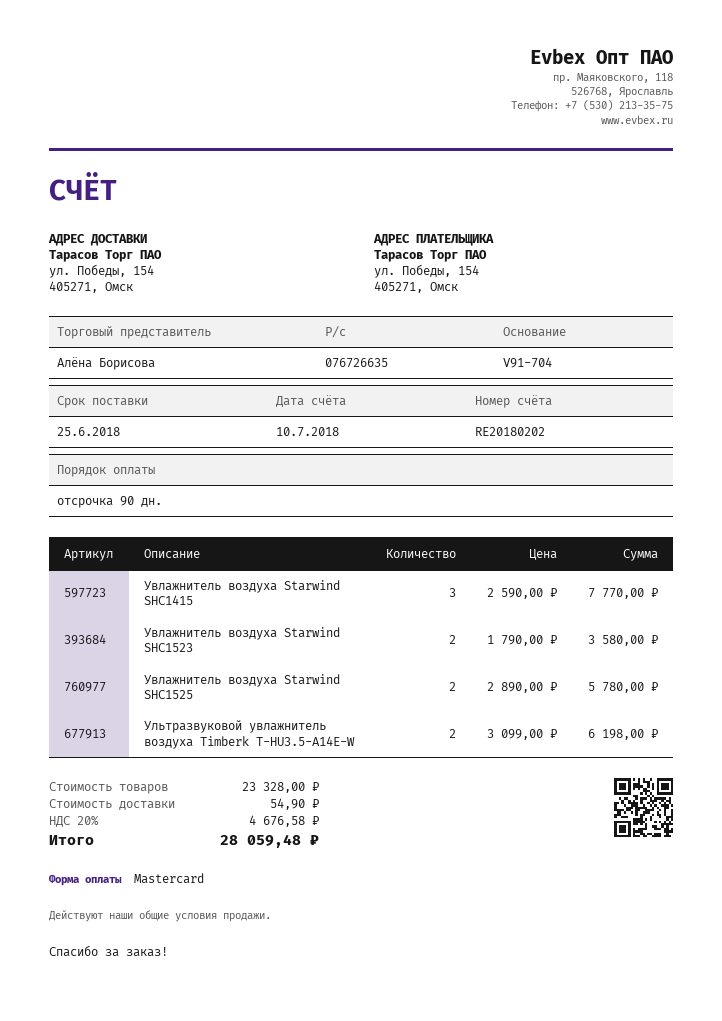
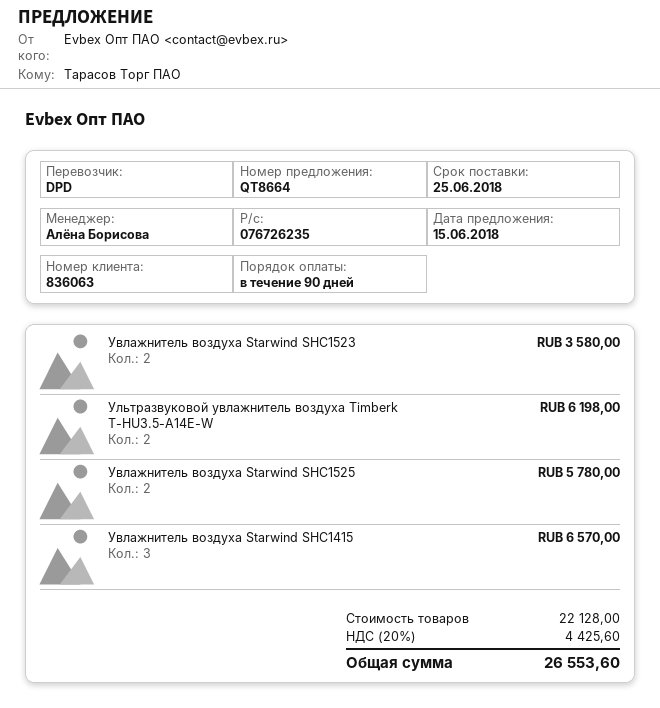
bank account: 076726635 -> 076726235
Увлажнитель воздуха Starwind SHC1415: 3 for 7770.00 -> 3 for 6570.00
subtotal: 23328.00 -> 22128.00
shipping: 54.90 -> none
tax: 20% = 4676.58 -> 20% = 4425.60
total: 28059.48 -> 26553.60

